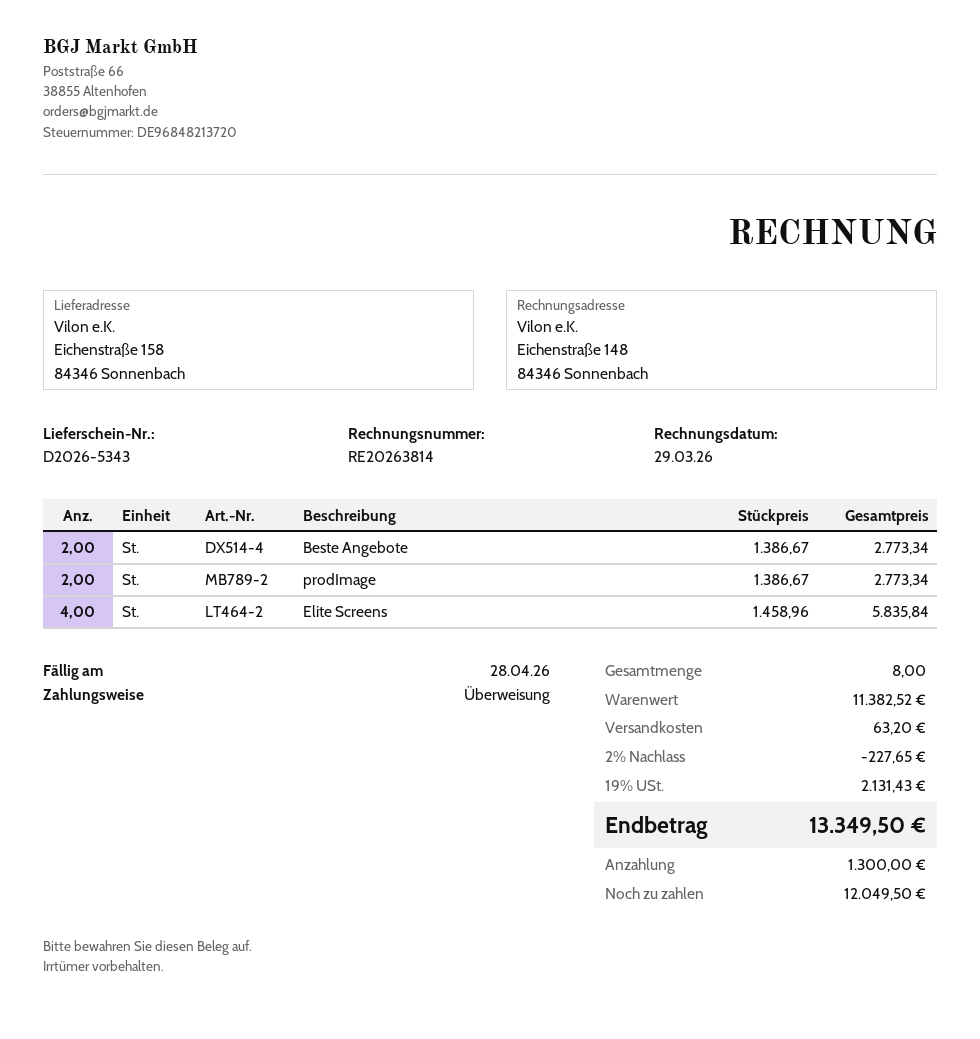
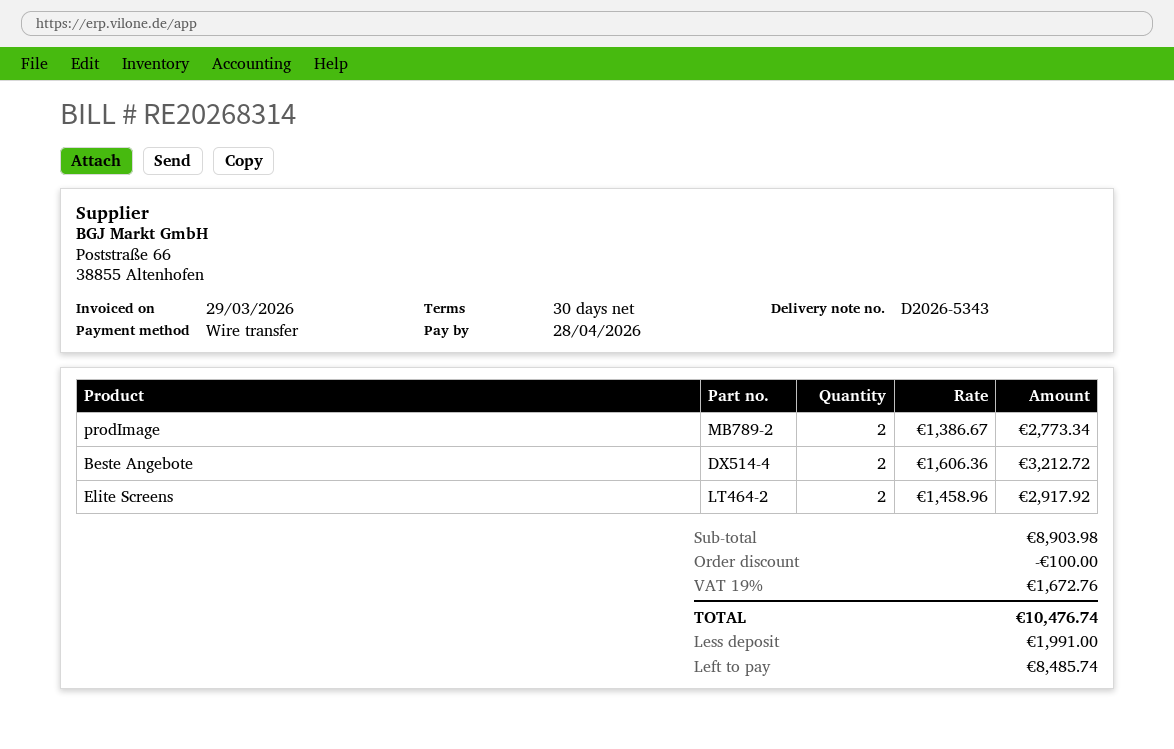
invoice number: RE20263814 -> RE20268314
Beste Angebote: 2 x 1386.67 = 2773.34 -> 2 x 1606.36 = 3212.72
Elite Screens: 4 x 1458.96 = 5835.84 -> 2 x 1458.96 = 2917.92
subtotal: 11382.52 -> 8903.98
discount: 227.65 -> 100.00
shipping: 63.20 -> none
tax: 19% = 2131.43 -> 19% = 1672.76
total: 13349.50 -> 10476.74
deposit: 1300.00 -> 1991.00
balance: 12049.50 -> 8485.74

